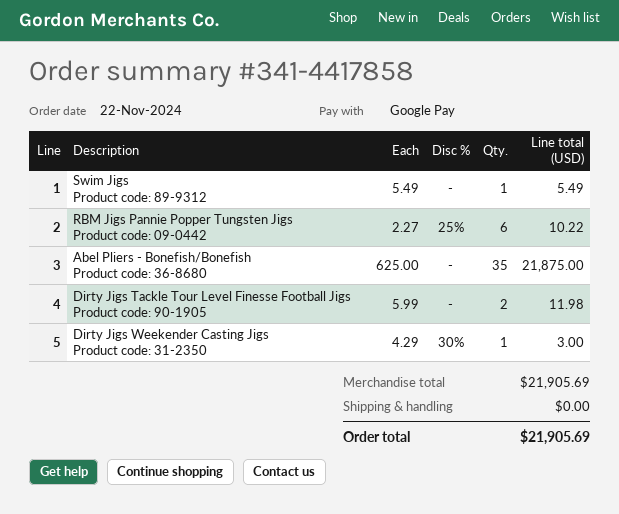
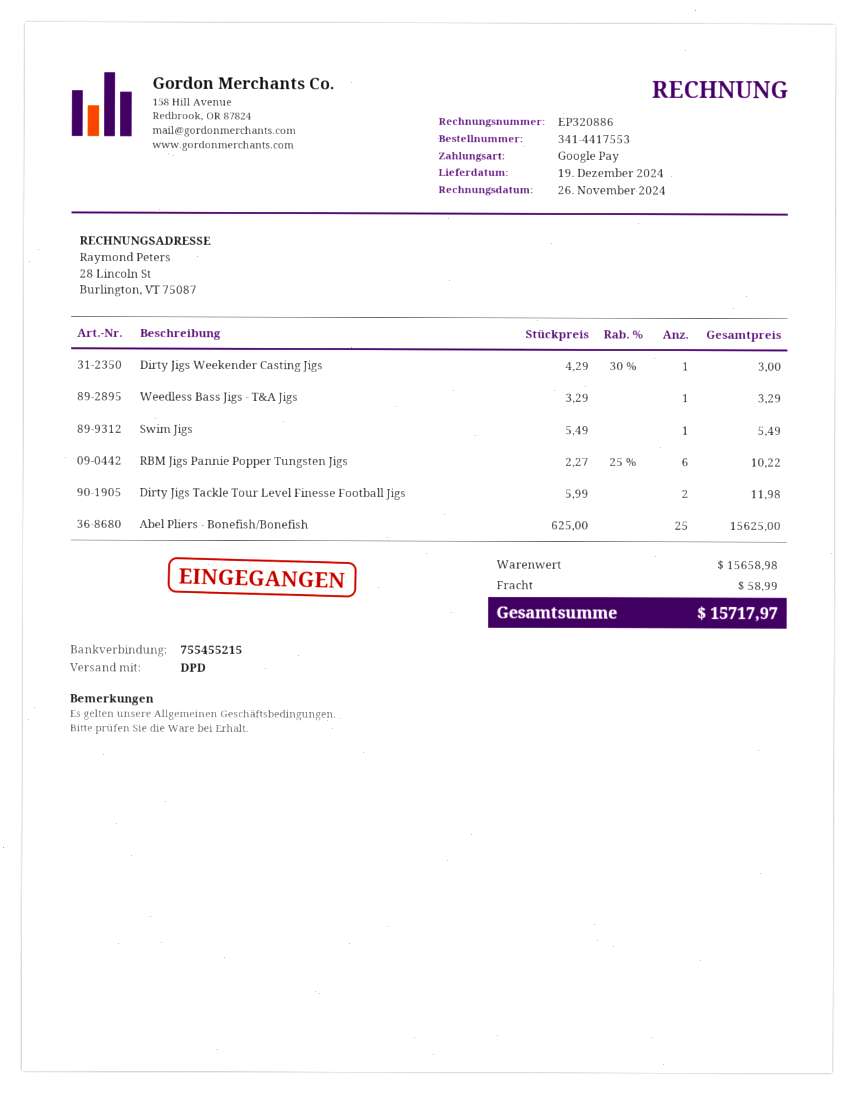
order number: 341-4417858 -> 341-4417553
Abel Pliers - Bonefish/Bonefish: 35 x 625.00 = 21875.00 -> 25 x 625.00 = 15625.00
Weedless Bass Jigs - T&A Jigs: none -> 1 x 3.29 = 3.29
subtotal: 21905.69 -> 15658.98
shipping: 0.00 -> 58.99
total: 21905.69 -> 15717.97

